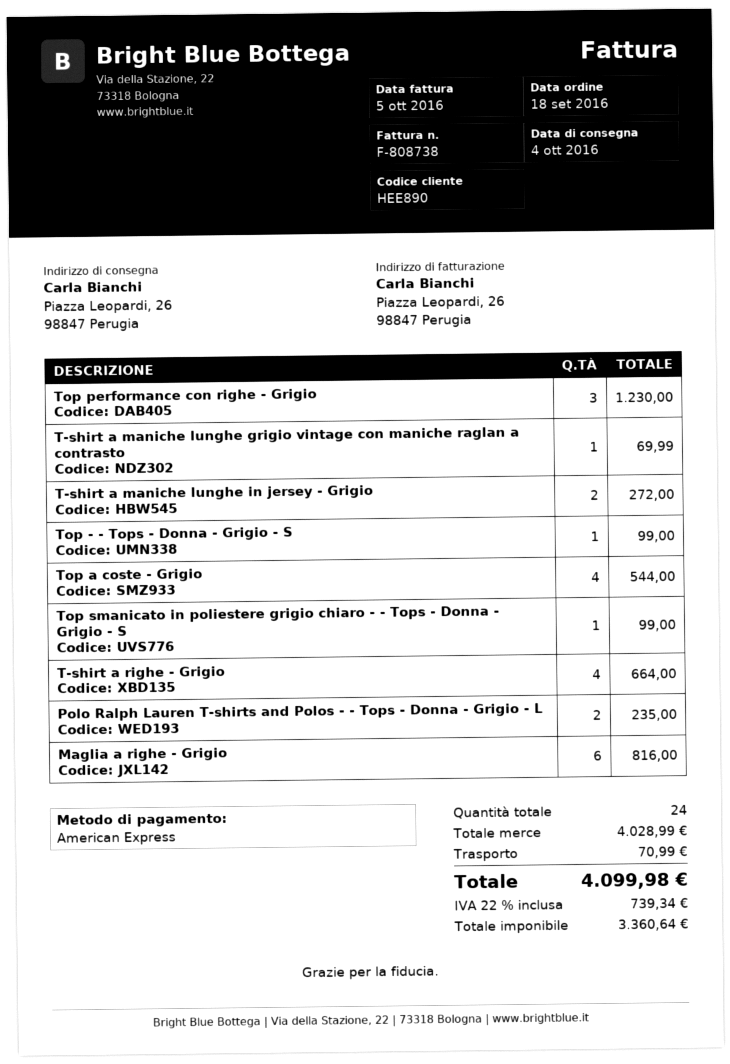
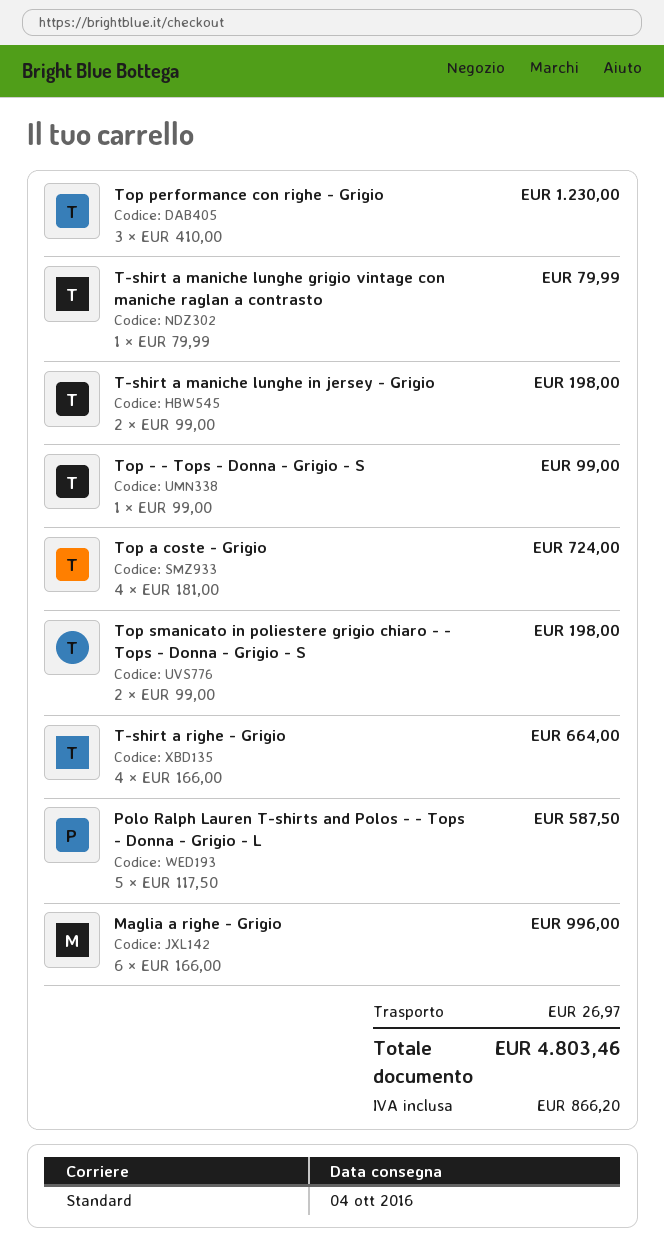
T-shirt a maniche lunghe grigio vintage con maniche raglan a contrasto: 1 for 69.99 -> 1 for 79.99
T-shirt a maniche lunghe in jersey - Grigio: 2 for 272.00 -> 2 for 198.00
Top a coste - Grigio: 4 for 544.00 -> 4 for 724.00
Top smanicato in poliestere grigio chiaro - - Tops - Donna - Grigio - S: 1 for 99.00 -> 2 for 198.00
Polo Ralph Lauren T-shirts and Polos - - Tops - Donna - Grigio - L: 2 for 235.00 -> 5 for 587.50
Maglia a righe - Grigio: 6 for 816.00 -> 6 for 996.00
shipping: 70.99 -> 26.97
tax: 739.34 -> 866.20
total: 4099.98 -> 4803.46

